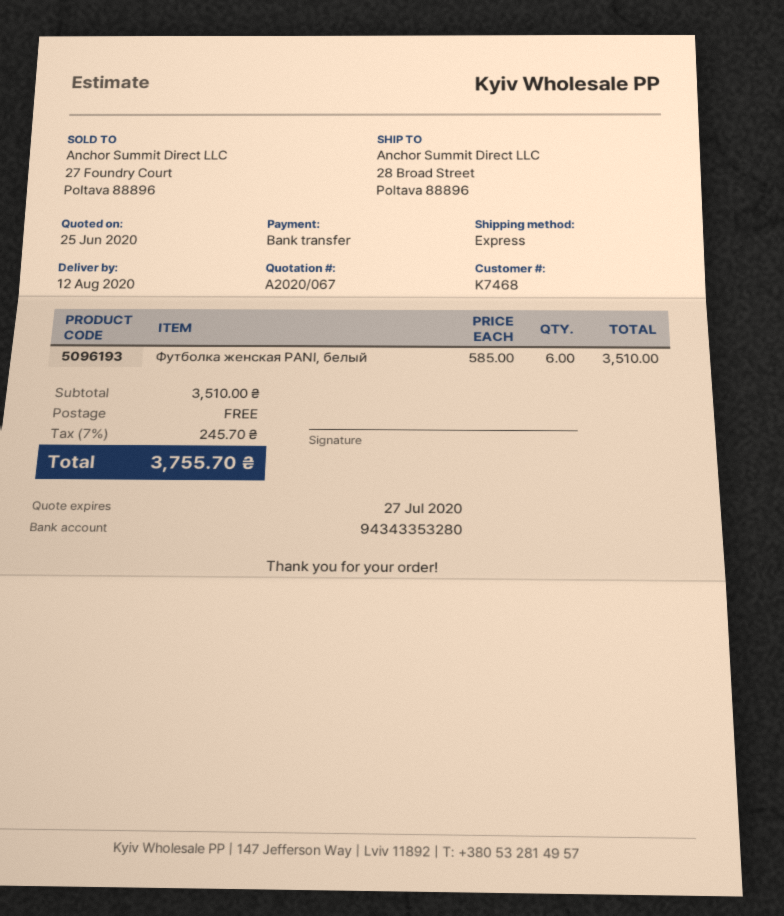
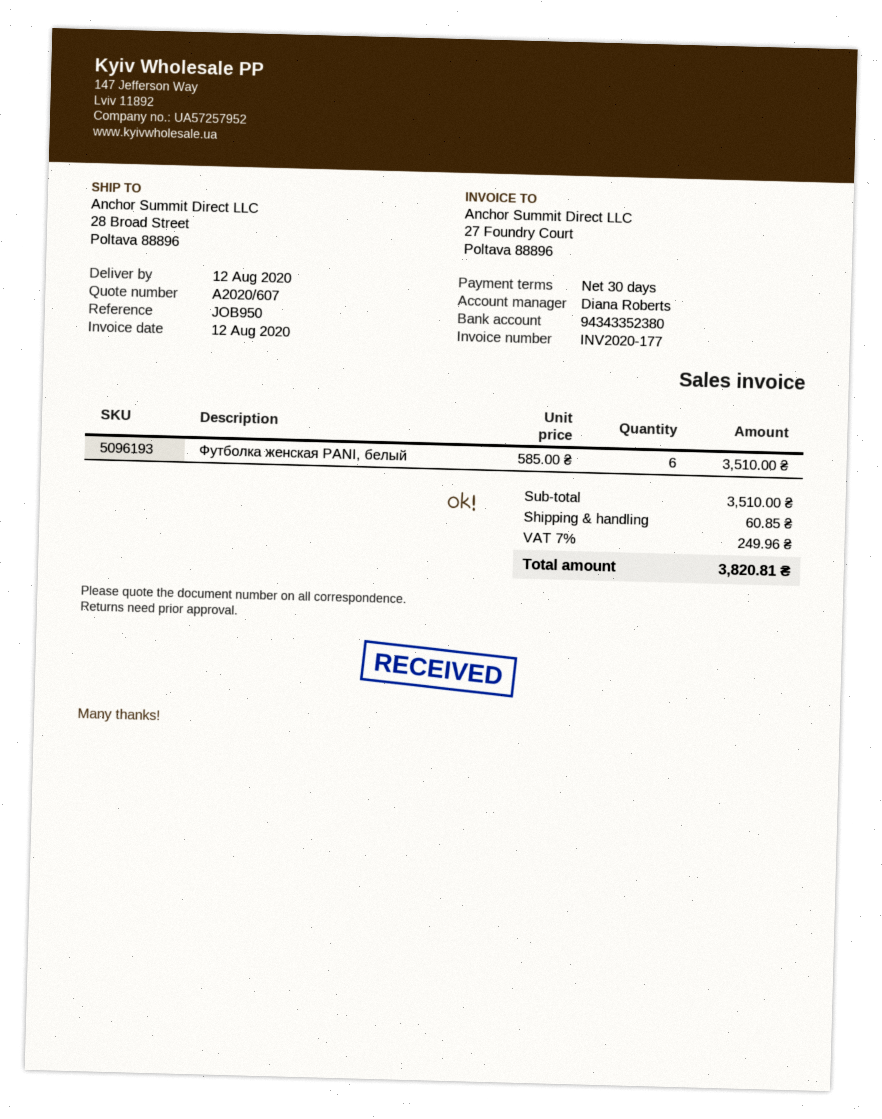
quote number: A2020/067 -> A2020/607
bank account: 94343353280 -> 94343352380
shipping: 0.00 -> 60.85
tax: 7% = 245.70 -> 7% = 249.96
total: 3755.70 -> 3820.81

